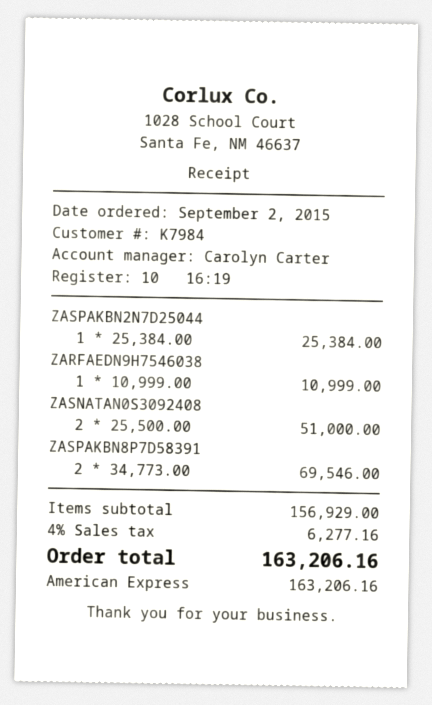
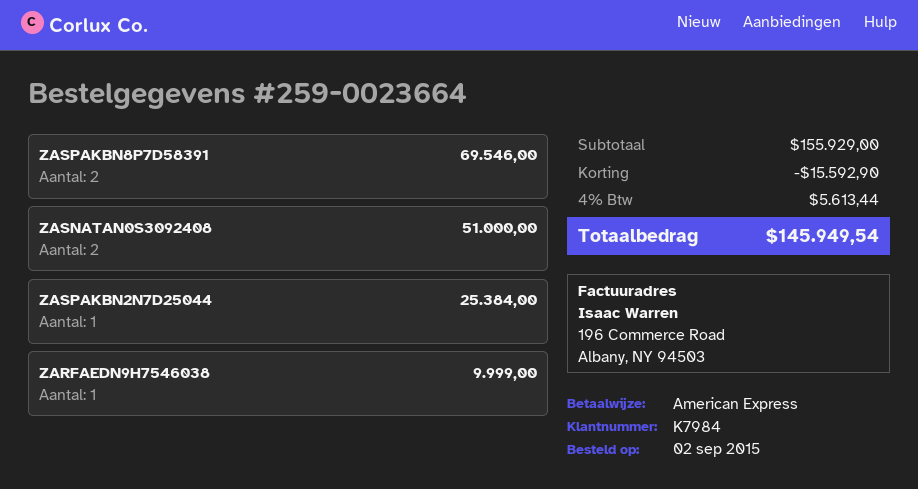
ZARFAEDN9H7546038: 1 for 10999.00 -> 1 for 9999.00
subtotal: 156929.00 -> 155929.00
discount: none -> 15592.90
tax: 4% = 6277.16 -> 4% = 5613.44
total: 163206.16 -> 145949.54

